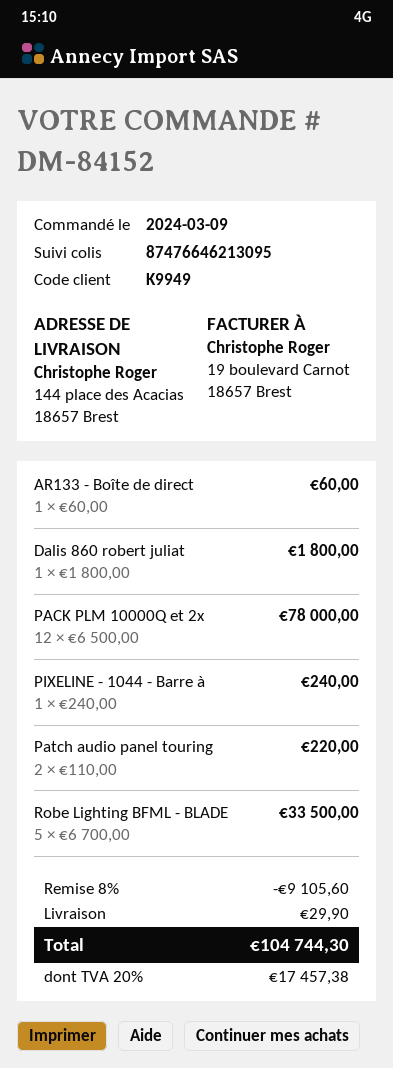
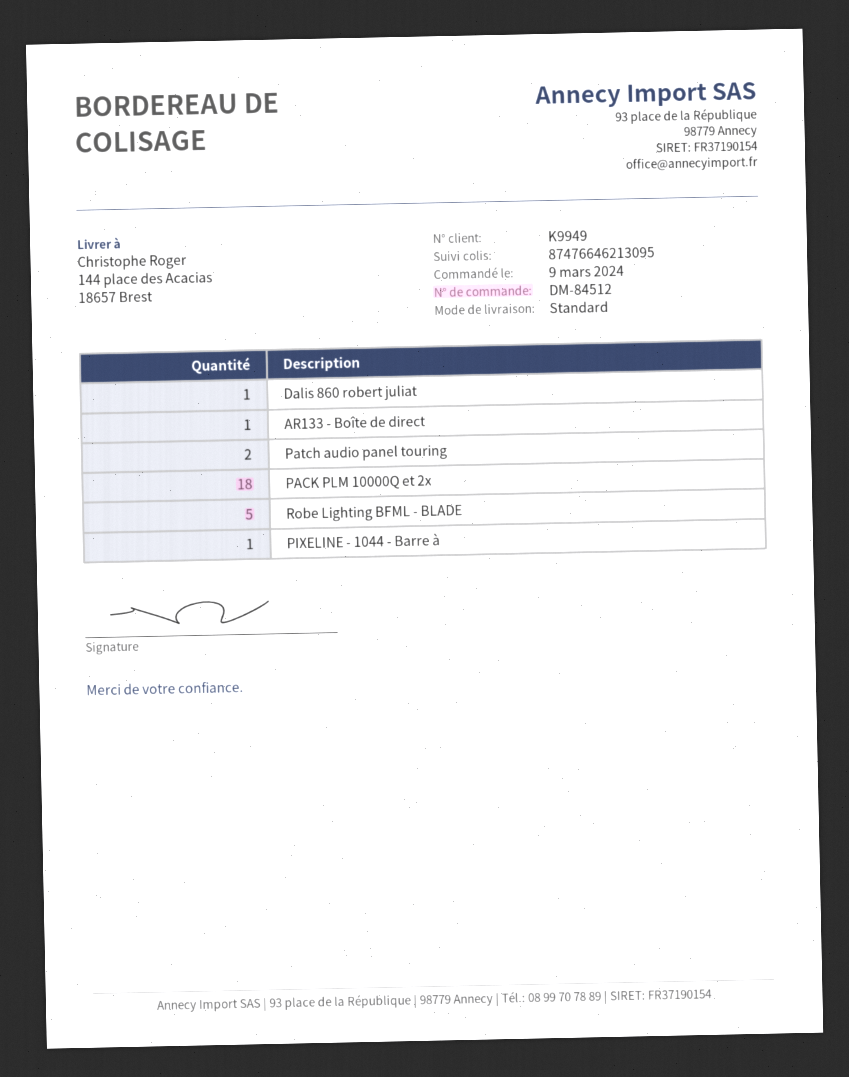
order number: DM-84152 -> DM-84512
PACK PLM 10000Q et 2x: 12 -> 18

